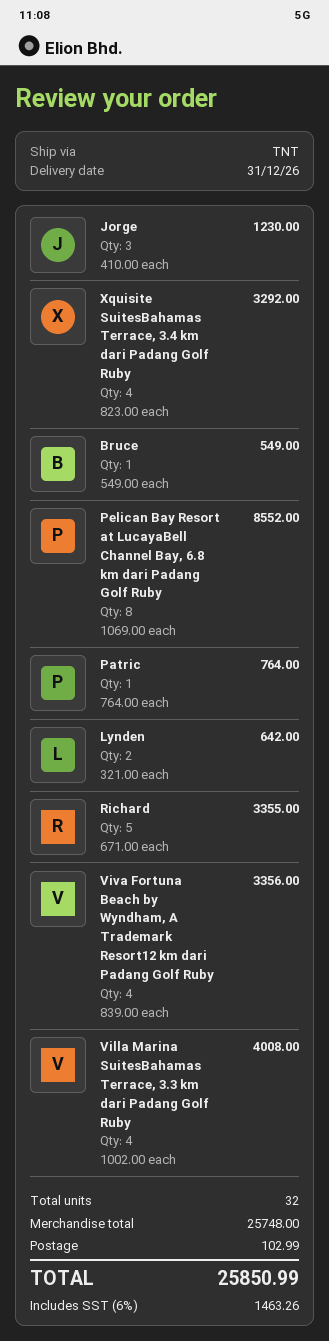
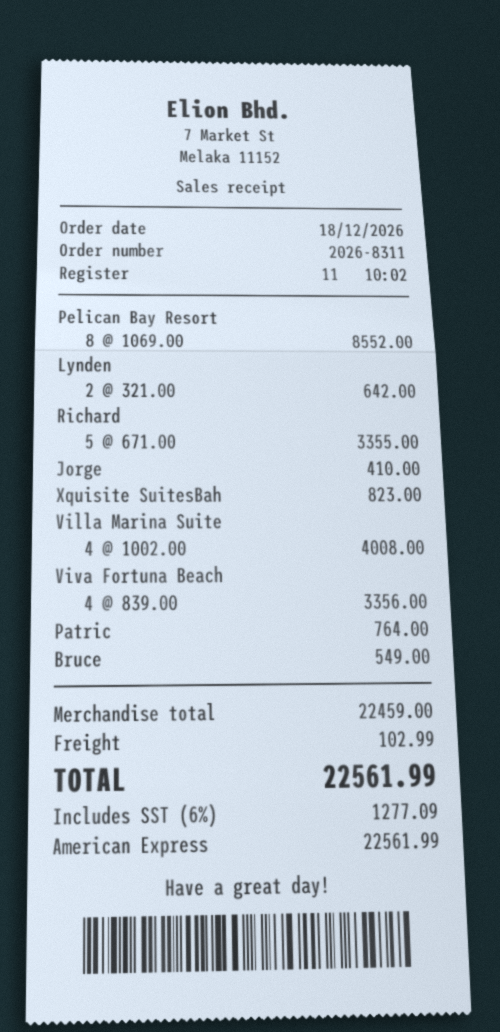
Jorge: 3 x 410.00 = 1230.00 -> 1 x 410.00 = 410.00
Xquisite SuitesBahamas Terrace, 3.4 km dari Padang Golf Ruby: 4 x 823.00 = 3292.00 -> 1 x 823.00 = 823.00
subtotal: 25748.00 -> 22459.00
tax: 6% = 1463.26 -> 6% = 1277.09
total: 25850.99 -> 22561.99

